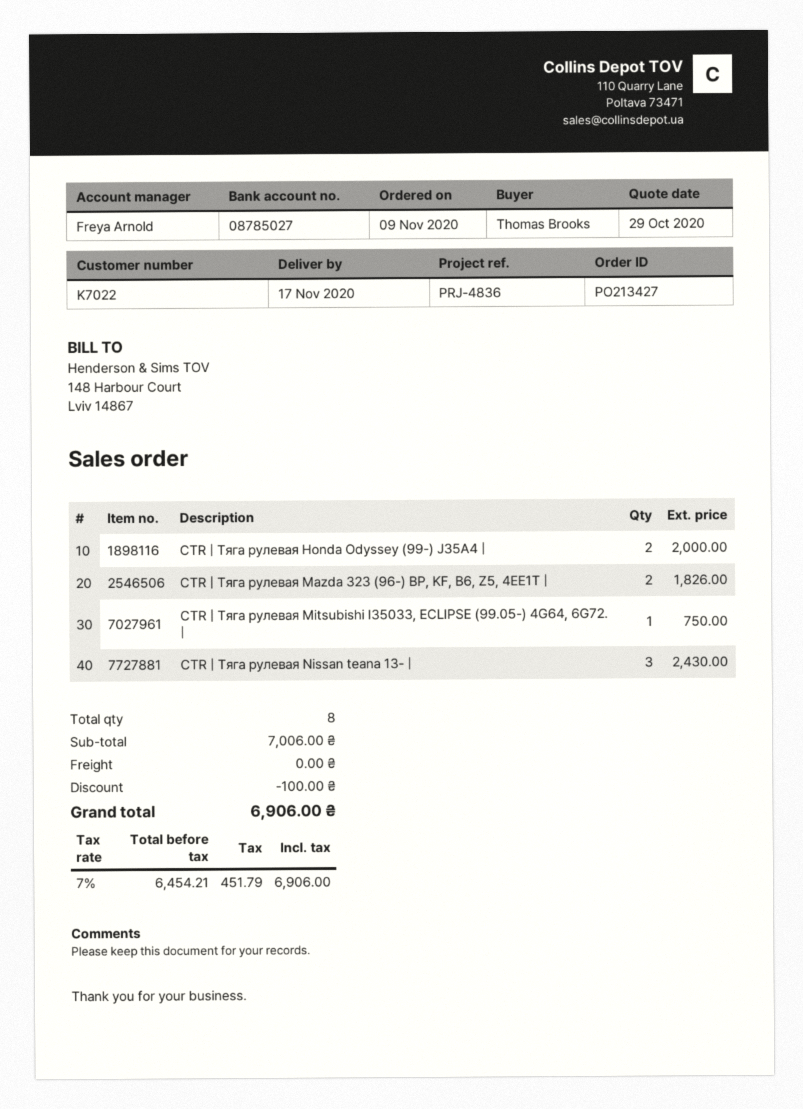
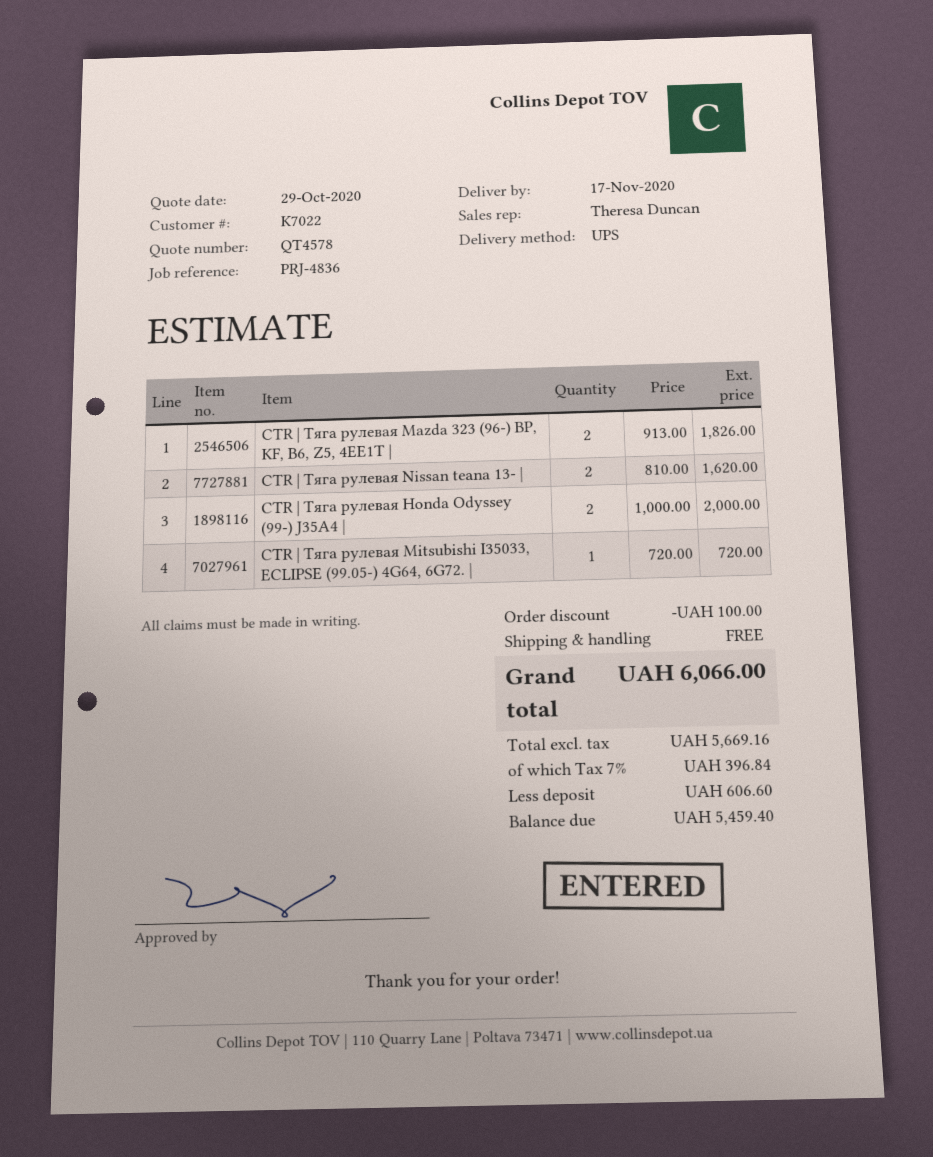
sales rep: Freya Arnold -> Theresa Duncan
CTR | Тяга рулевая Mitsubishi I35033, ECLIPSE (99.05-) 4G64, 6G72. |: 1 for 750.00 -> 1 for 720.00
CTR | Тяга рулевая Nissan teana 13- |: 3 for 2430.00 -> 2 for 1620.00
net: 6454.21 -> 5669.16
tax: 7% = 451.79 -> 7% = 396.84
total: 6906.00 -> 6066.00

